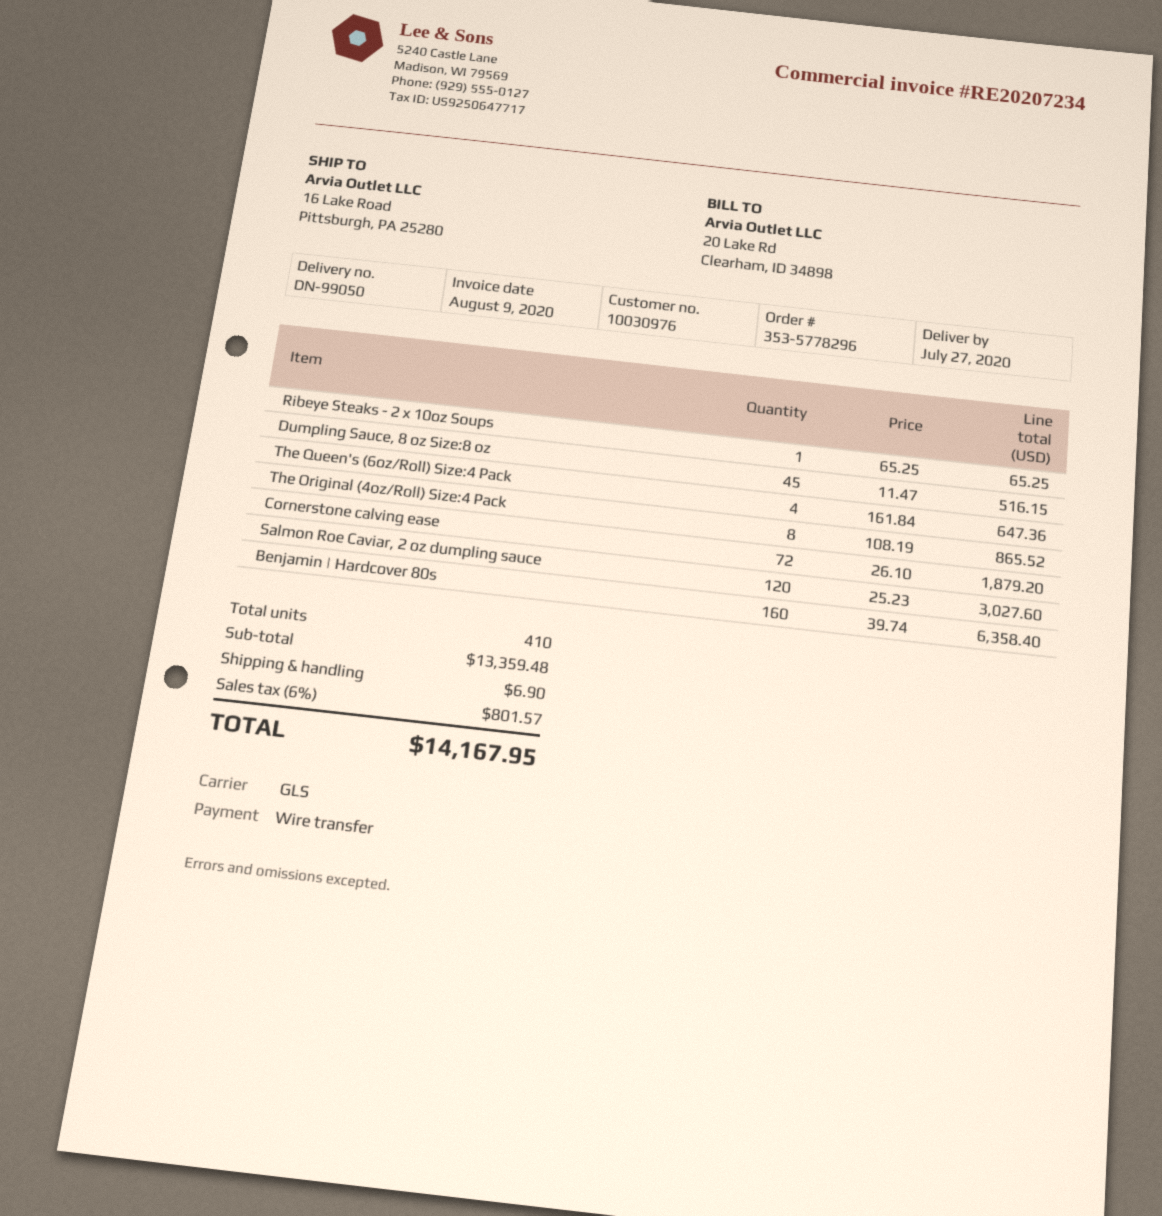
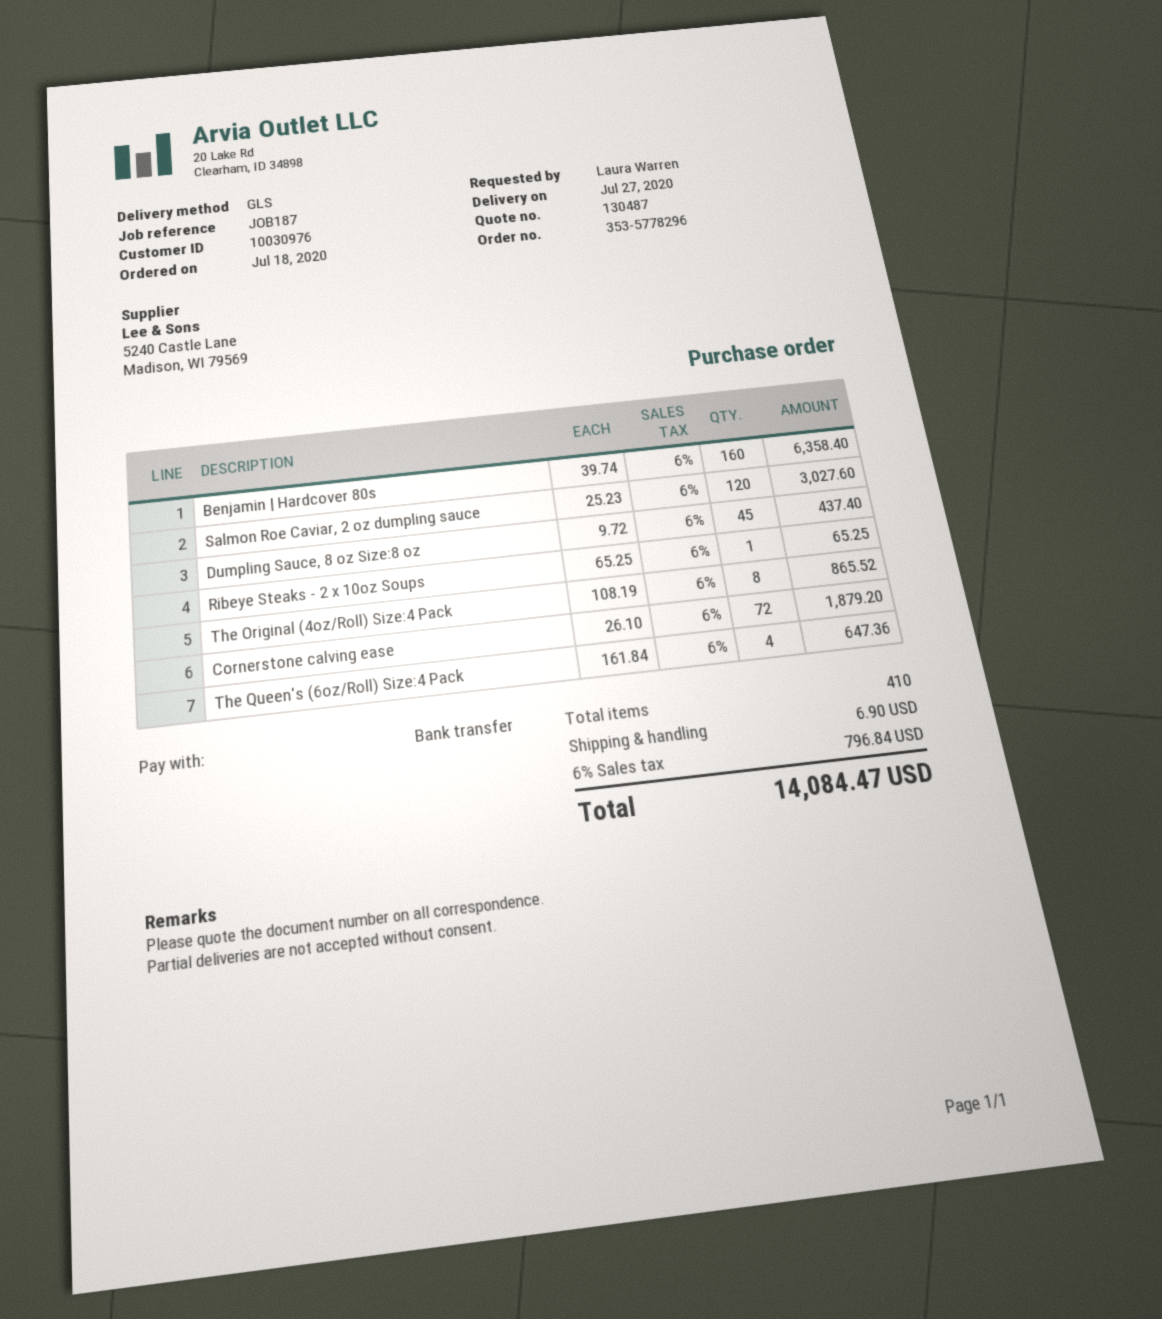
Dumpling Sauce, 8 oz Size:8 oz: 45 x 11.47 = 516.15 -> 45 x 9.72 = 437.40
tax: 6% = 801.57 -> 6% = 796.84
total: 14167.95 -> 14084.47

